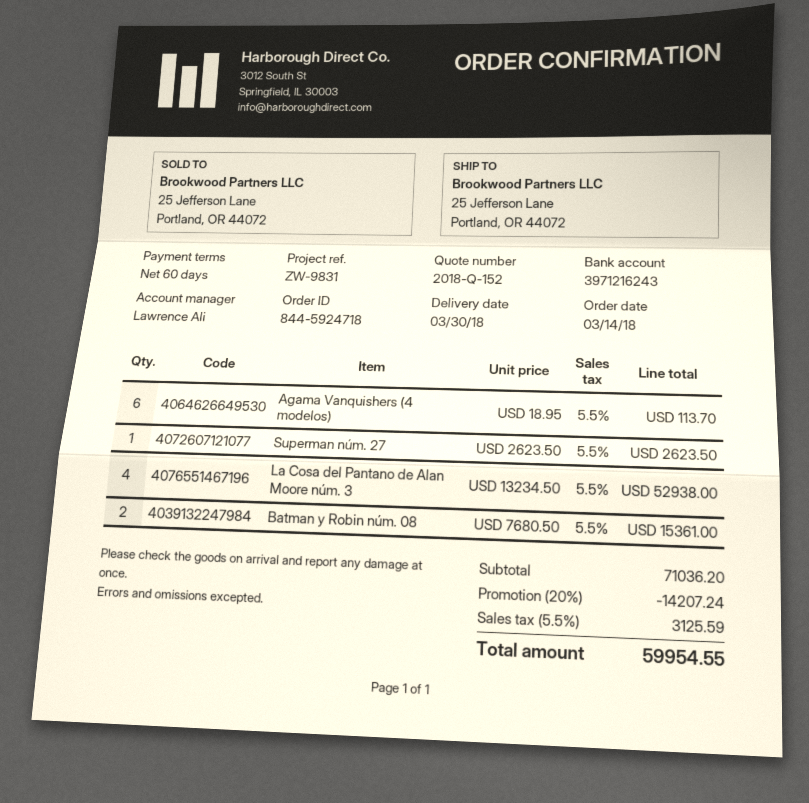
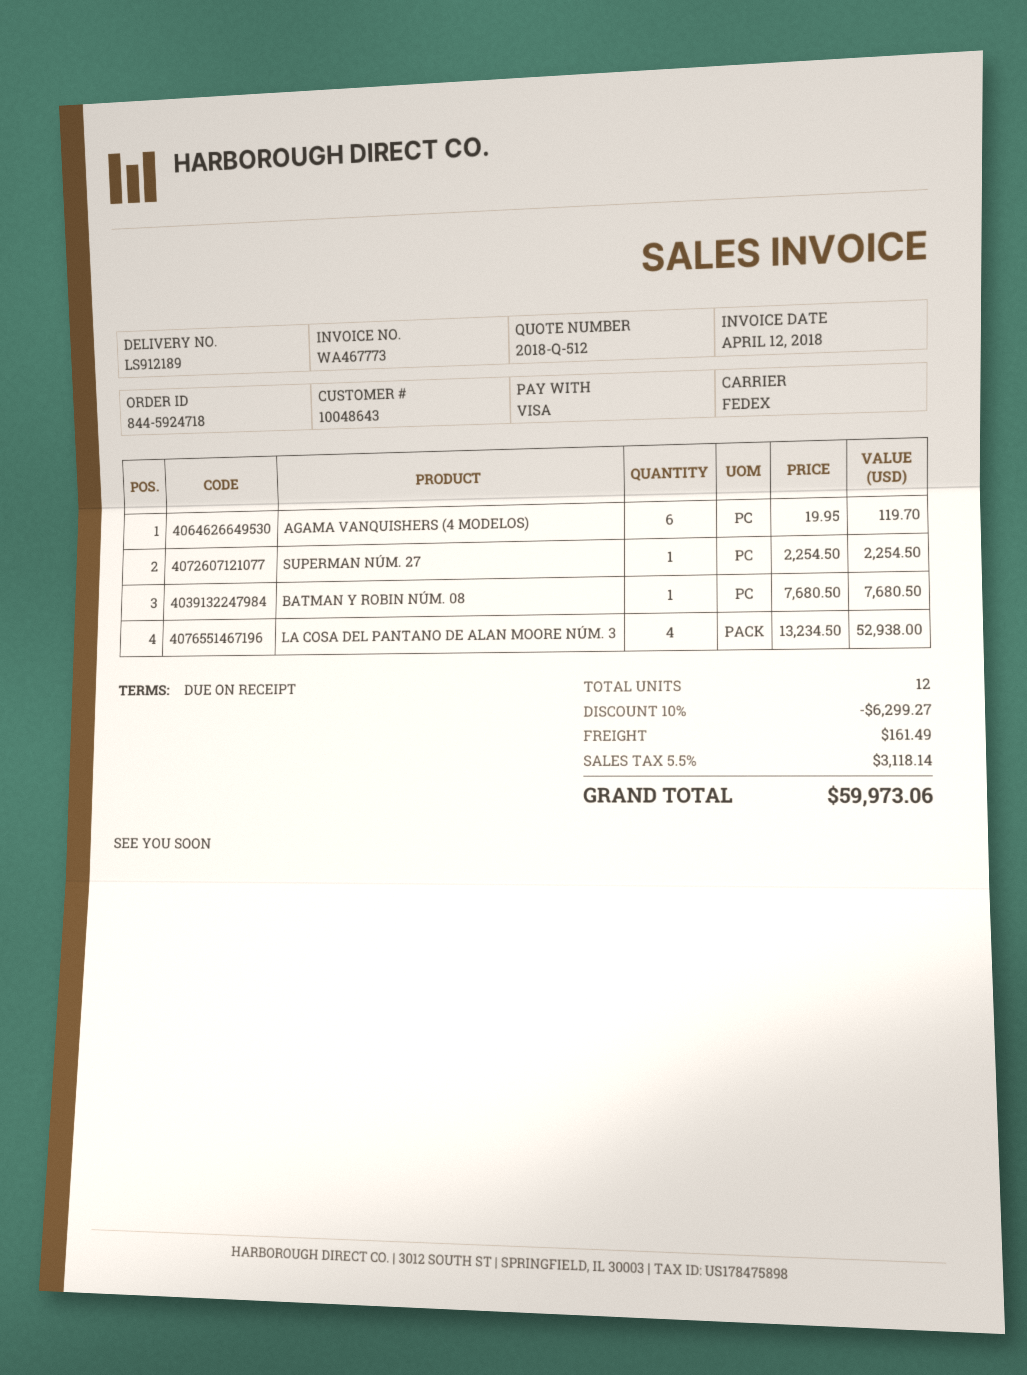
quote number: 2018-Q-152 -> 2018-Q-512
payment terms: 60 days -> on receipt
Agama Vanquishers (4 modelos): 6 x 18.95 = 113.70 -> 6 x 19.95 = 119.70
Superman núm. 27: 1 x 2623.50 = 2623.50 -> 1 x 2254.50 = 2254.50
Batman y Robin núm. 08: 2 x 7680.50 = 15361.00 -> 1 x 7680.50 = 7680.50
discount: 20% = 14207.24 -> 10% = 6299.27
shipping: none -> 161.49
tax: 5.5% = 3125.59 -> 5.5% = 3118.14
total: 59954.55 -> 59973.06

